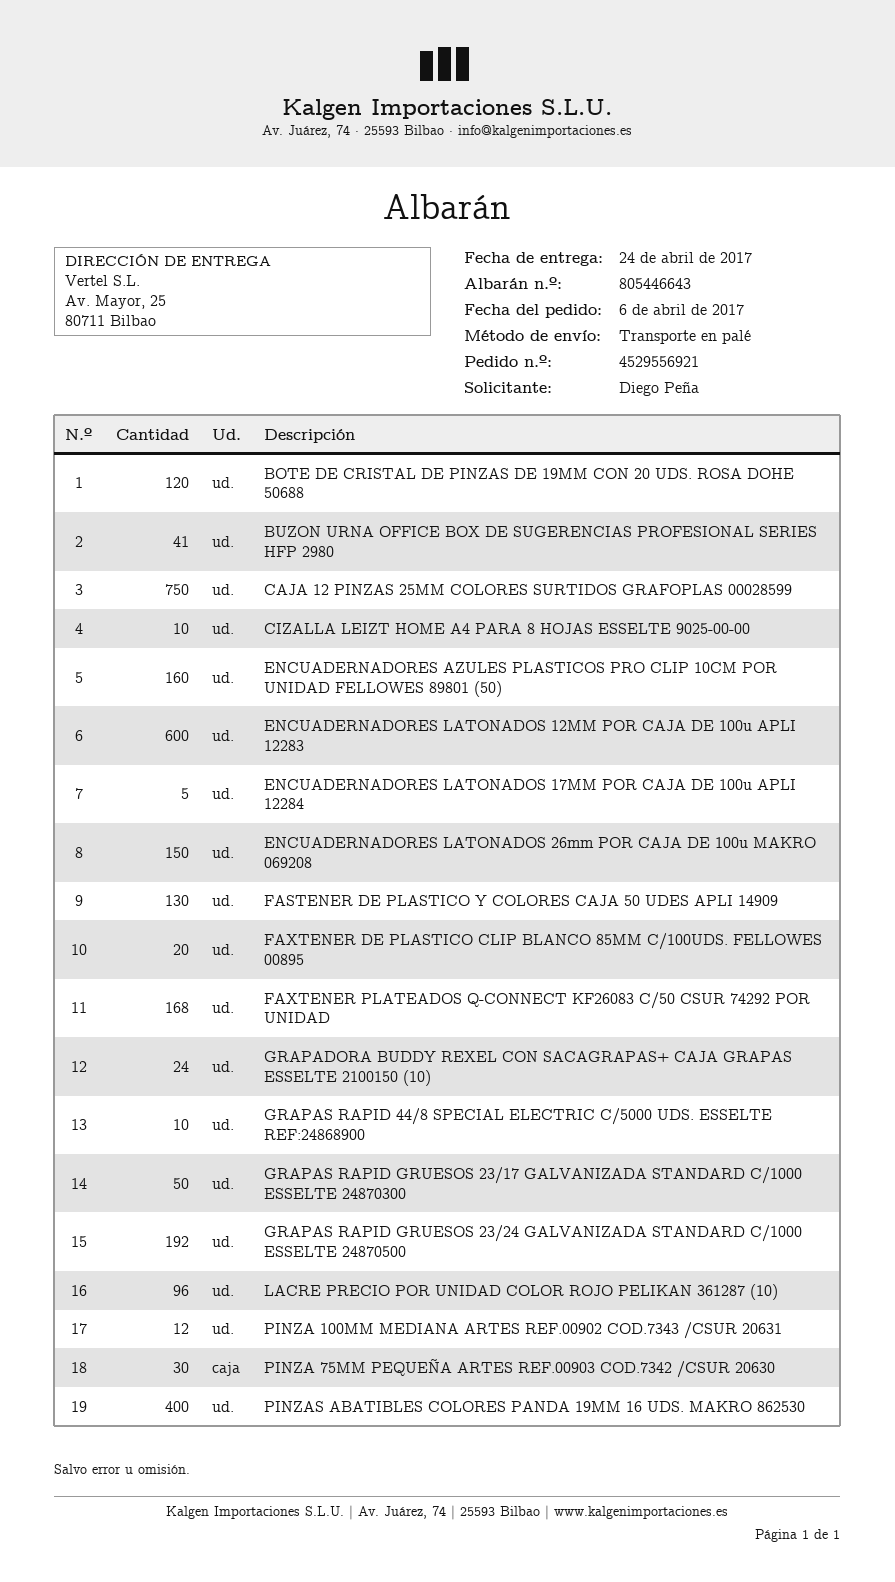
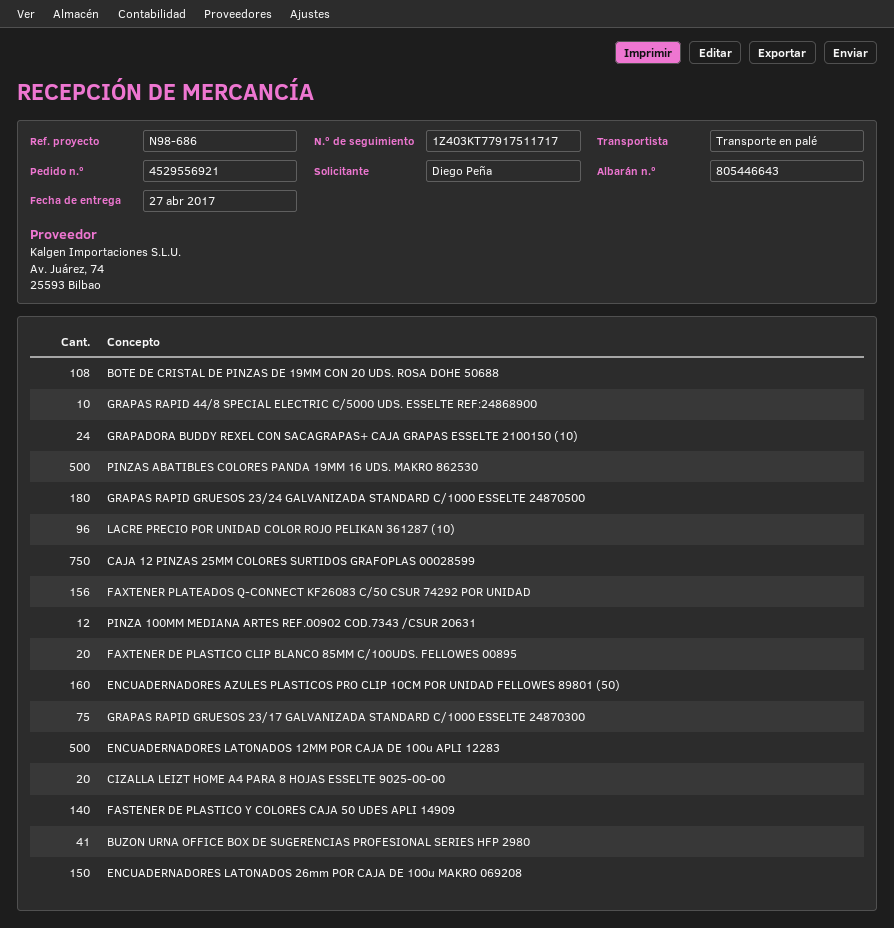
delivery date: 2017-04-24 -> 2017-04-27
BOTE DE CRISTAL DE PINZAS DE 19MM CON 20 UDS. ROSA DOHE 50688: 120 -> 108
CIZALLA LEIZT HOME A4 PARA 8 HOJAS ESSELTE 9025-00-00: 10 -> 20
ENCUADERNADORES LATONADOS 12MM POR CAJA DE 100u APLI 12283: 600 -> 500
ENCUADERNADORES LATONADOS 17MM POR CAJA DE 100u APLI 12284: 5 -> none
FASTENER DE PLASTICO Y COLORES CAJA 50 UDES APLI 14909: 130 -> 140
FAXTENER PLATEADOS Q-CONNECT KF26083 C/50 CSUR 74292 POR UNIDAD: 168 -> 156
GRAPAS RAPID GRUESOS 23/17 GALVANIZADA STANDARD C/1000 ESSELTE 24870300: 50 -> 75
GRAPAS RAPID GRUESOS 23/24 GALVANIZADA STANDARD C/1000 ESSELTE 24870500: 192 -> 180
PINZA 75MM PEQUEÑA ARTES REF.00903 COD.7342 /CSUR 20630: 30 -> none
PINZAS ABATIBLES COLORES PANDA 19MM 16 UDS. MAKRO 862530: 400 -> 500

